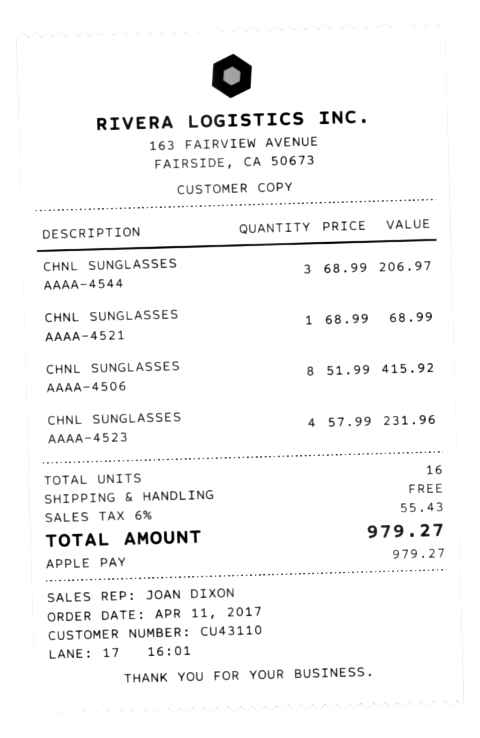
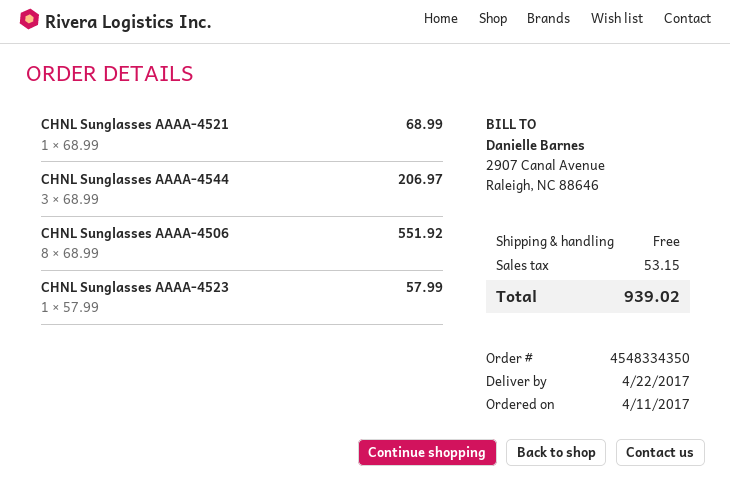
CHNL SUNGLASSES AAAA-4506: 8 x 51.99 = 415.92 -> 8 x 68.99 = 551.92
CHNL SUNGLASSES AAAA-4523: 4 x 57.99 = 231.96 -> 1 x 57.99 = 57.99
tax: 55.43 -> 53.15
total: 979.27 -> 939.02

